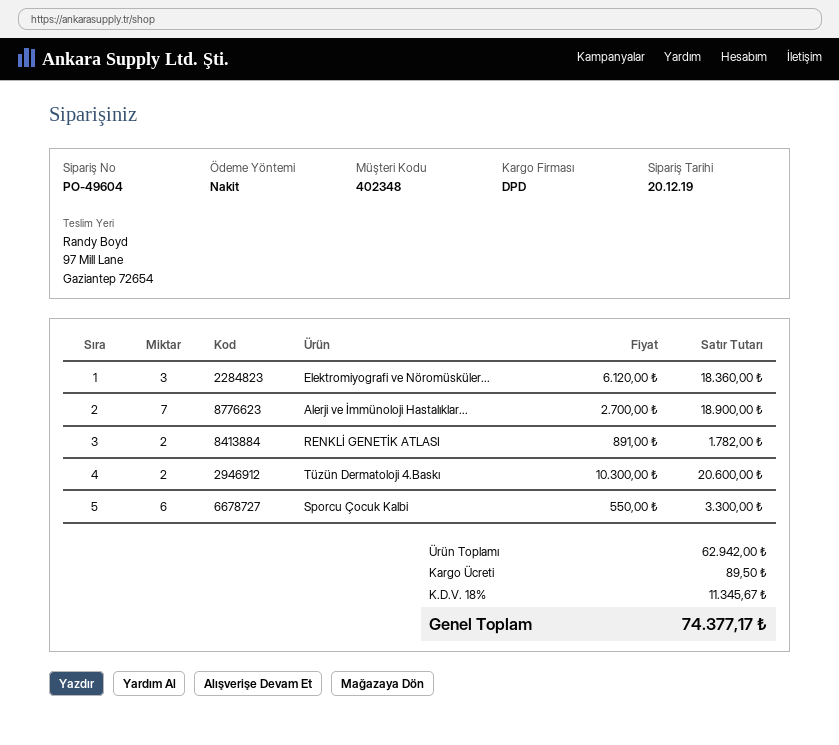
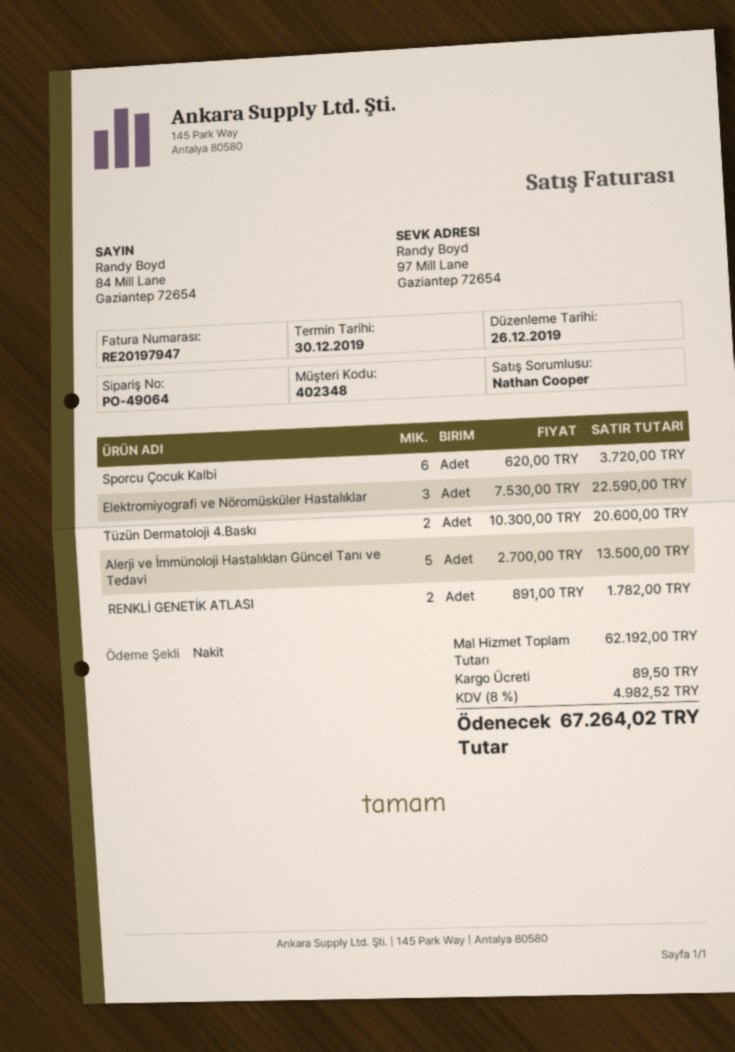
order number: PO-49604 -> PO-49064
Elektromiyografi ve Nöromüsküler...: 3 x 6120.00 = 18360.00 -> 3 x 7530.00 = 22590.00
Alerji ve İmmünoloji Hastalıklar...: 7 x 2700.00 = 18900.00 -> 5 x 2700.00 = 13500.00
Sporcu Çocuk Kalbi: 6 x 550.00 = 3300.00 -> 6 x 620.00 = 3720.00
subtotal: 62942.00 -> 62192.00
tax: 18% = 11345.67 -> 8% = 4982.52
total: 74377.17 -> 67264.02

